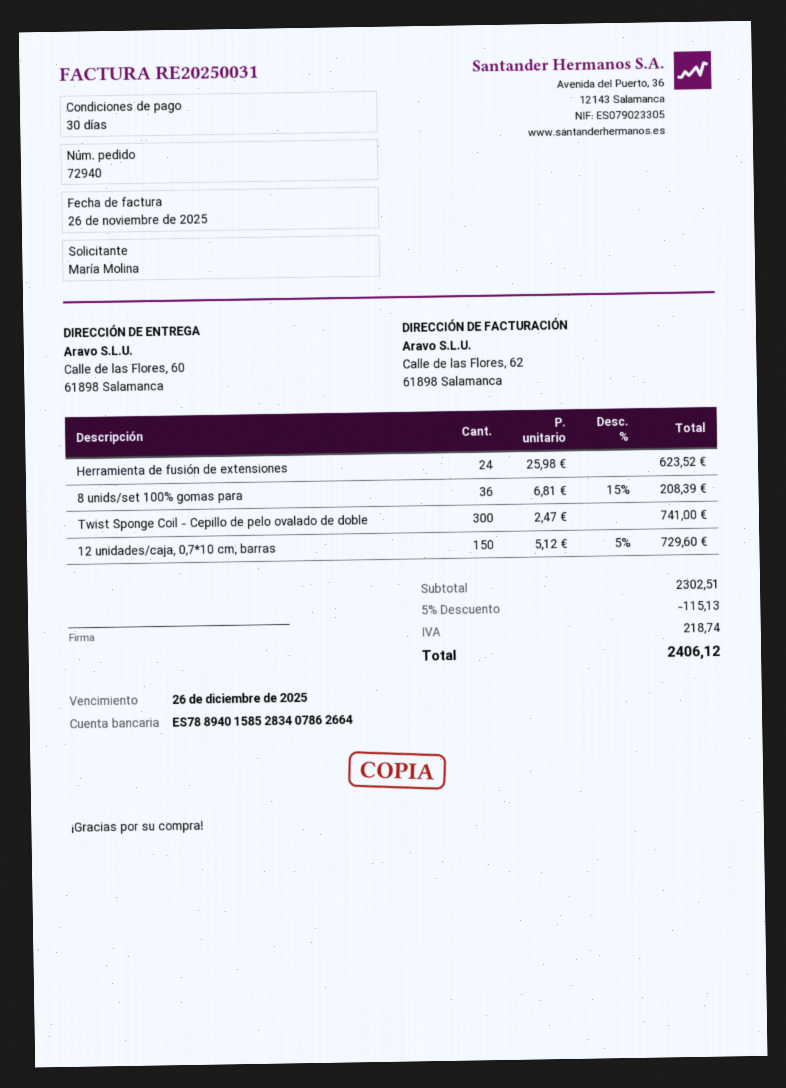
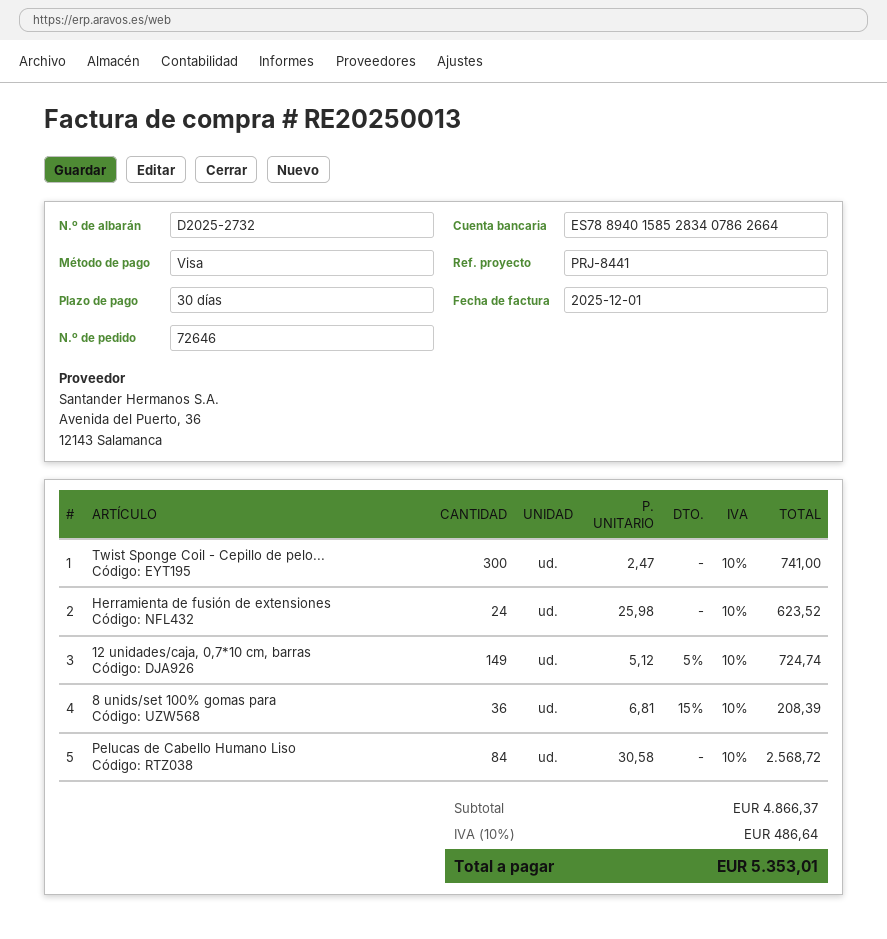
order number: 72940 -> 72646
invoice number: RE20250031 -> RE20250013
invoice date: 2025-11-26 -> 2025-12-01
12 unidades/caja, 0,7*10 cm, barras: 150 x 5.12 - 5% = 729.60 -> 149 x 5.12 - 5% = 724.74
Pelucas de Cabello Humano Liso: none -> 84 x 30.58 = 2568.72
subtotal: 2302.51 -> 4866.37
discount: 5% = 115.13 -> none
tax: 218.74 -> 486.64
total: 2406.12 -> 5353.01

